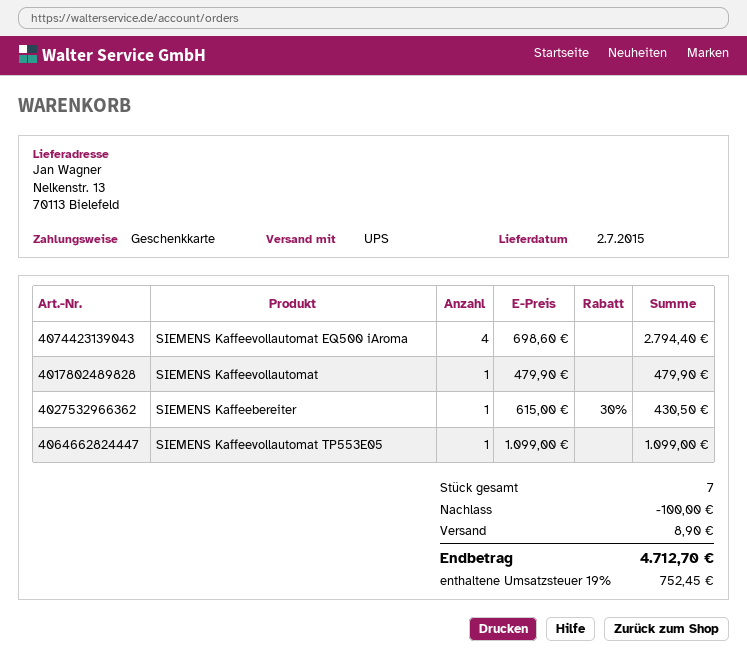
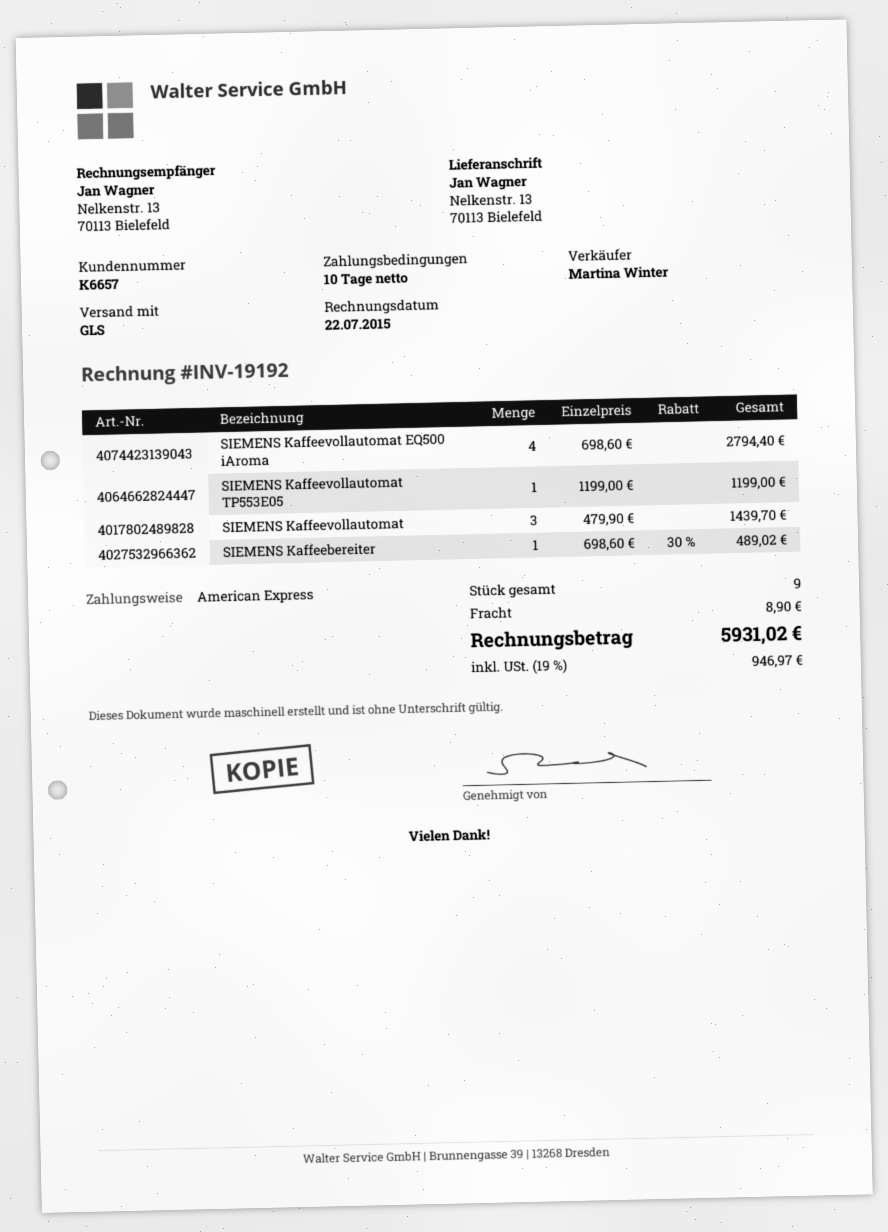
payment method: gift card -> American Express
shipping method: UPS -> GLS
SIEMENS Kaffeevollautomat: 1 x 479.90 = 479.90 -> 3 x 479.90 = 1439.70
SIEMENS Kaffeebereiter: 1 x 615.00 - 30% = 430.50 -> 1 x 698.60 - 30% = 489.02
SIEMENS Kaffeevollautomat TP553E05: 1 x 1099.00 = 1099.00 -> 1 x 1199.00 = 1199.00
total quantity: 7 -> 9
discount: 100.00 -> none
tax: 19% = 752.45 -> 19% = 946.97
total: 4712.70 -> 5931.02

